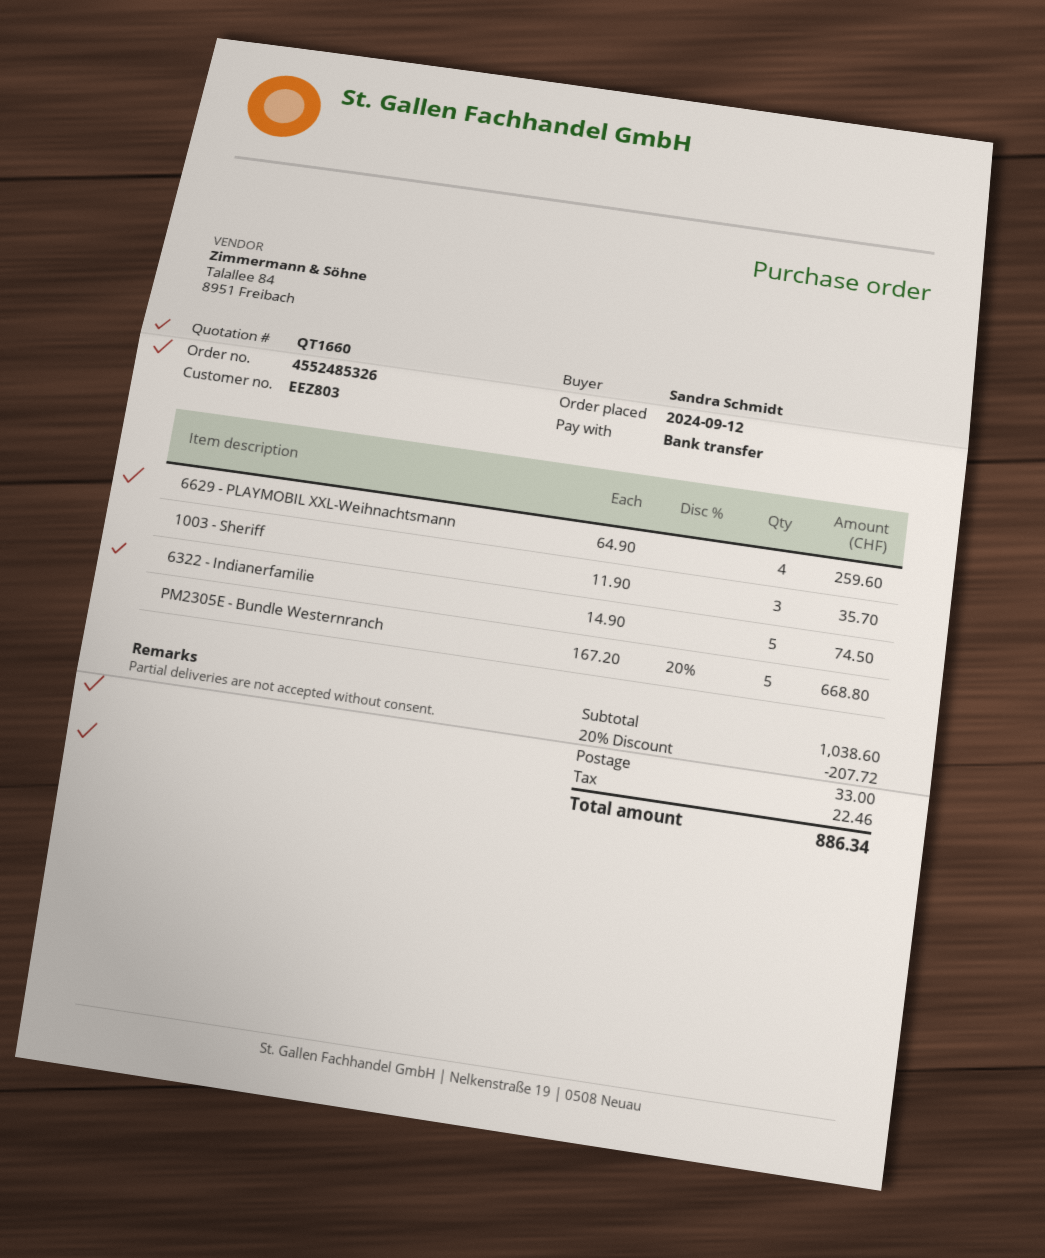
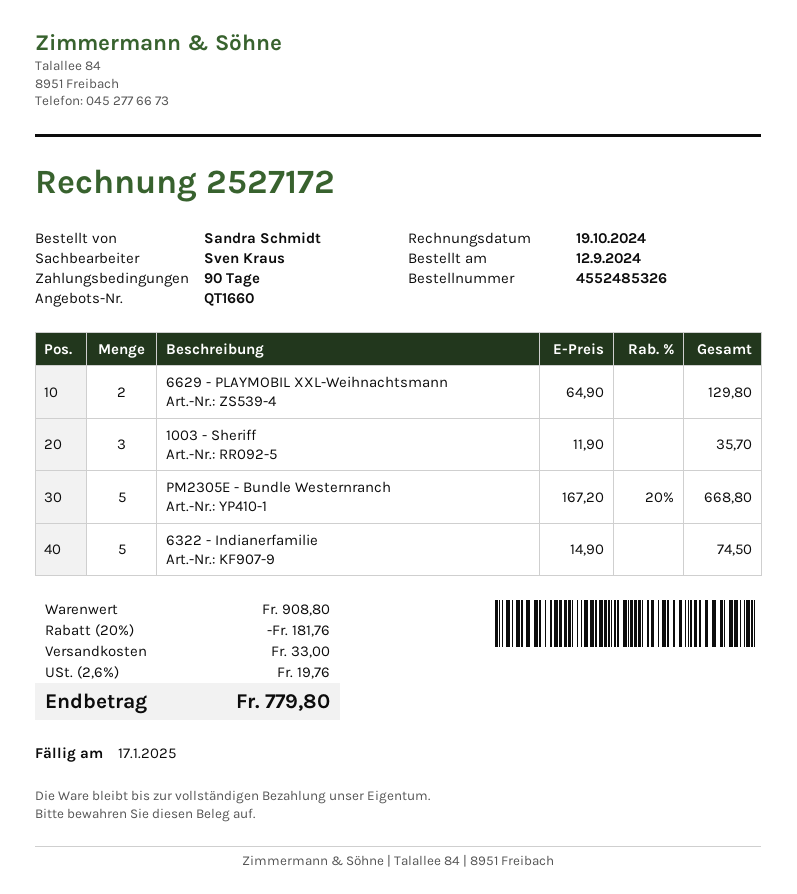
6629 - PLAYMOBIL XXL-Weihnachtsmann: 4 x 64.90 = 259.60 -> 2 x 64.90 = 129.80
subtotal: 1038.60 -> 908.80
discount: 20% = 207.72 -> 20% = 181.76
tax: 22.46 -> 19.76
total: 886.34 -> 779.80

